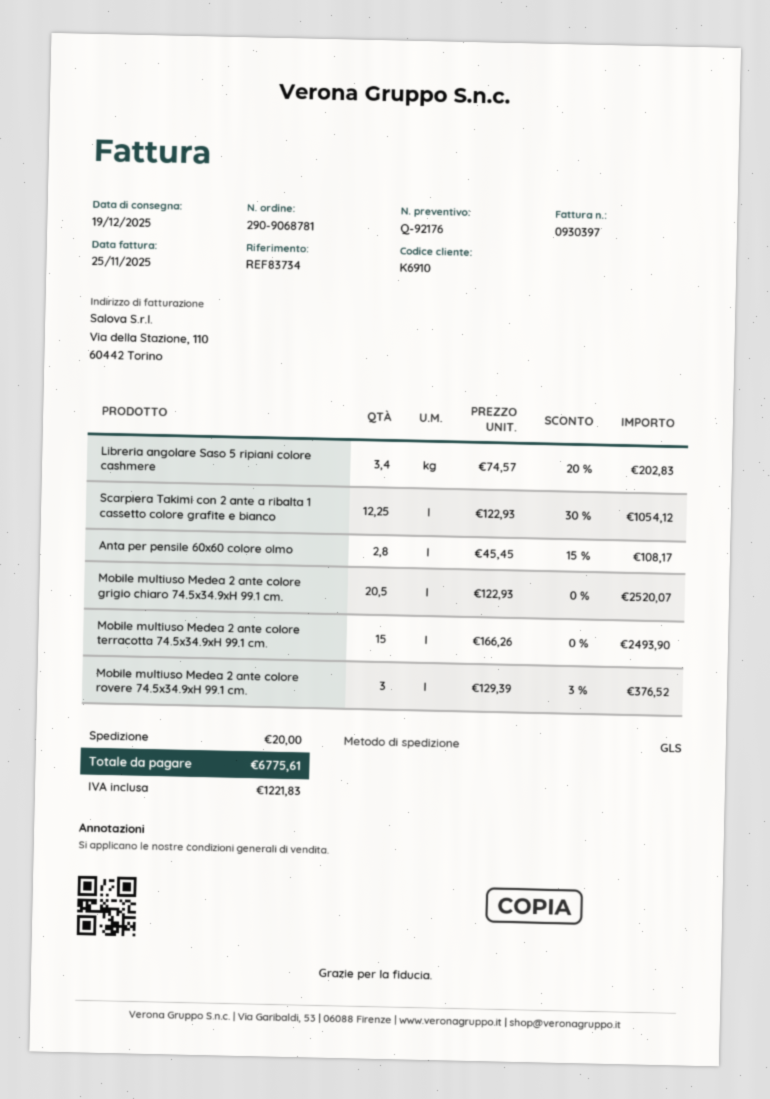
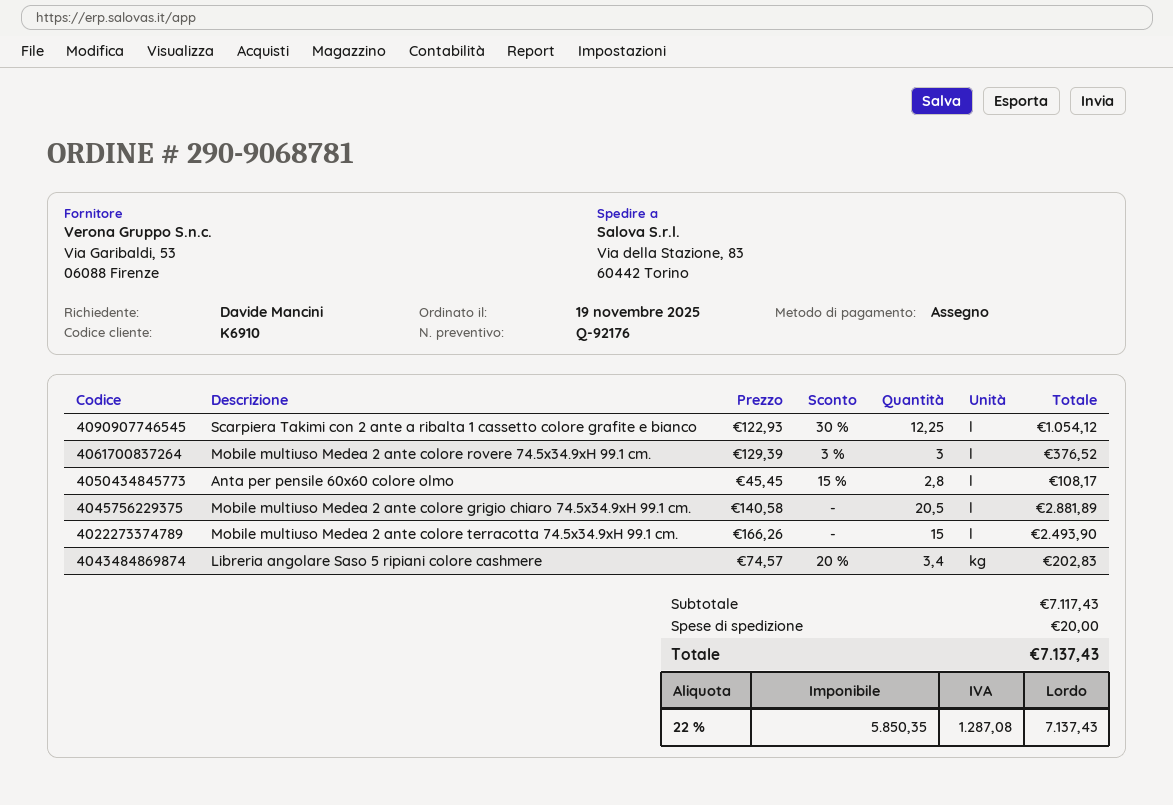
Mobile multiuso Medea 2 ante colore grigio chiaro 74.5x34.9xH 99.1 cm.: 20.5 x 122.93 = 2520.07 -> 20.5 x 140.58 = 2881.89
tax: 1221.83 -> 1287.08
total: 6775.61 -> 7137.43

